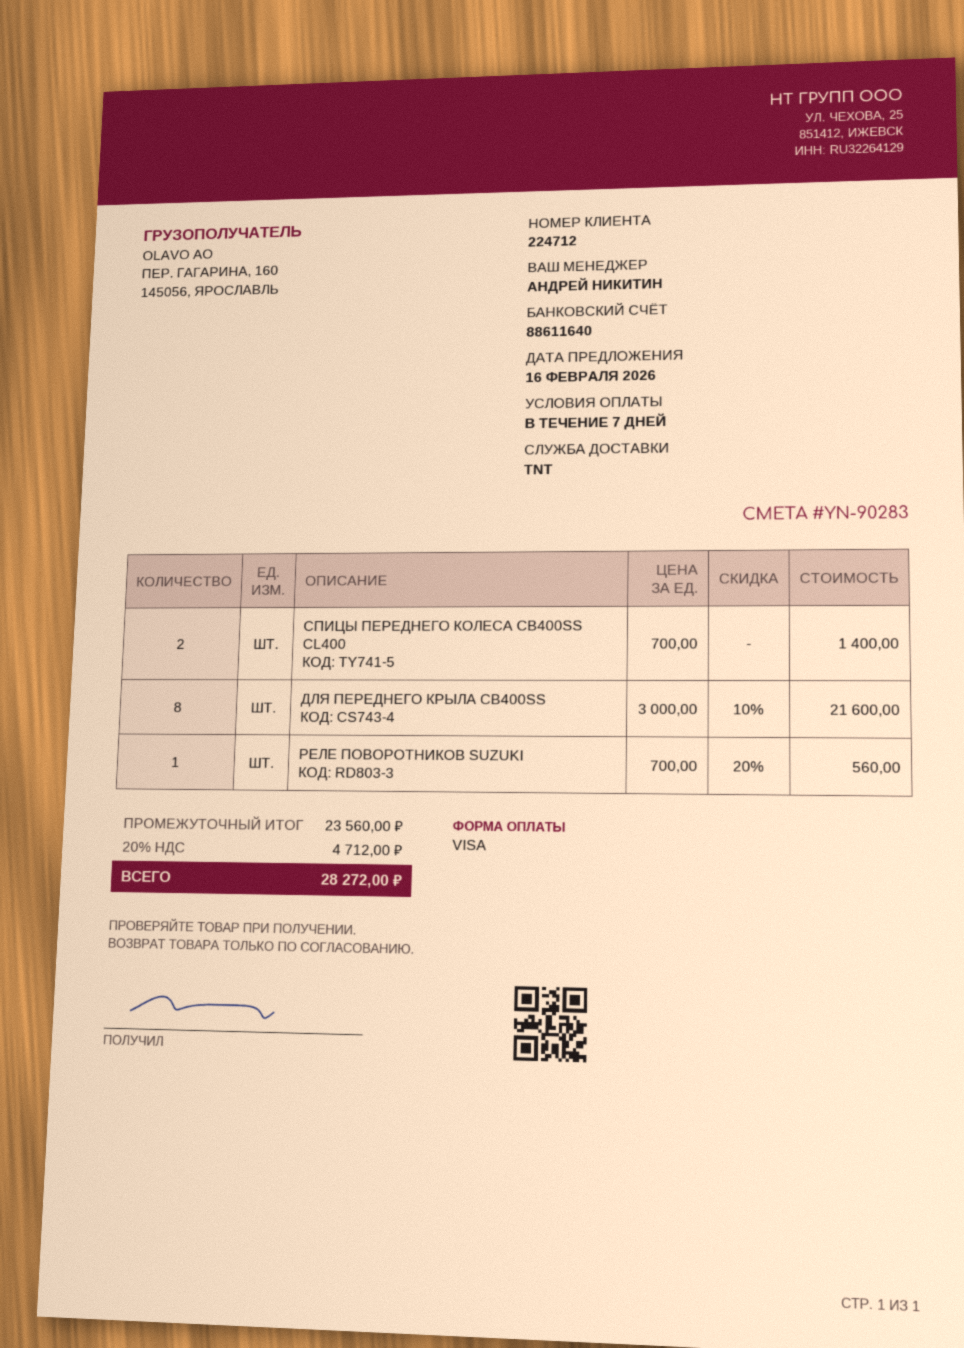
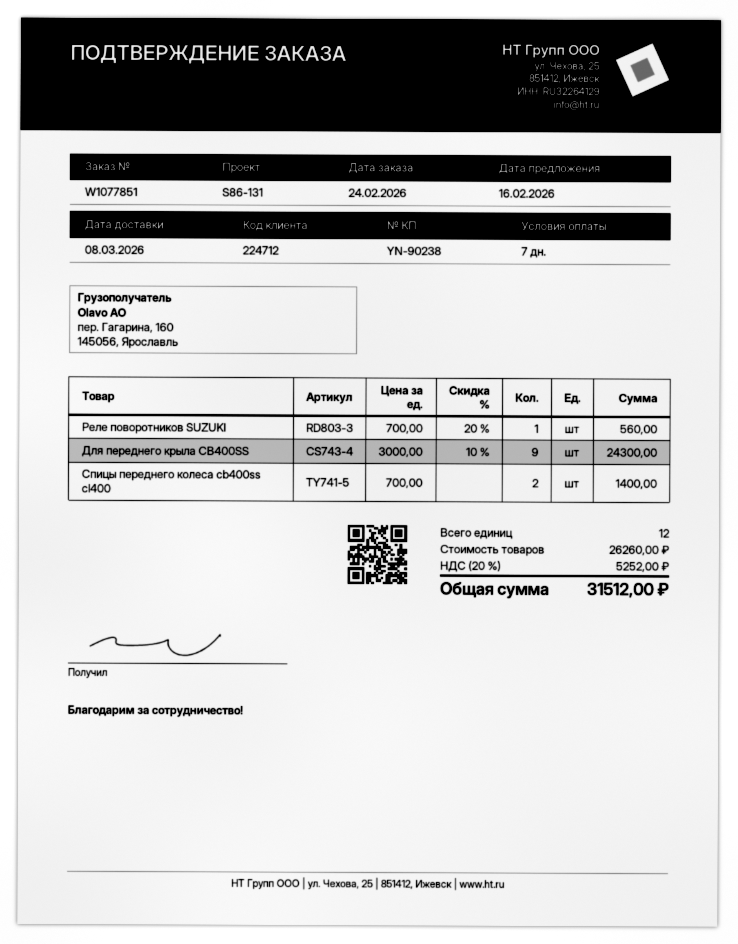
quote number: YN-90283 -> YN-90238
ДЛЯ ПЕРЕДНЕГО КРЫЛА CB400SS: 8 x 3000.00 - 10% = 21600.00 -> 9 x 3000.00 - 10% = 24300.00
subtotal: 23560.00 -> 26260.00
tax: 20% = 4712.00 -> 20% = 5252.00
total: 28272.00 -> 31512.00

